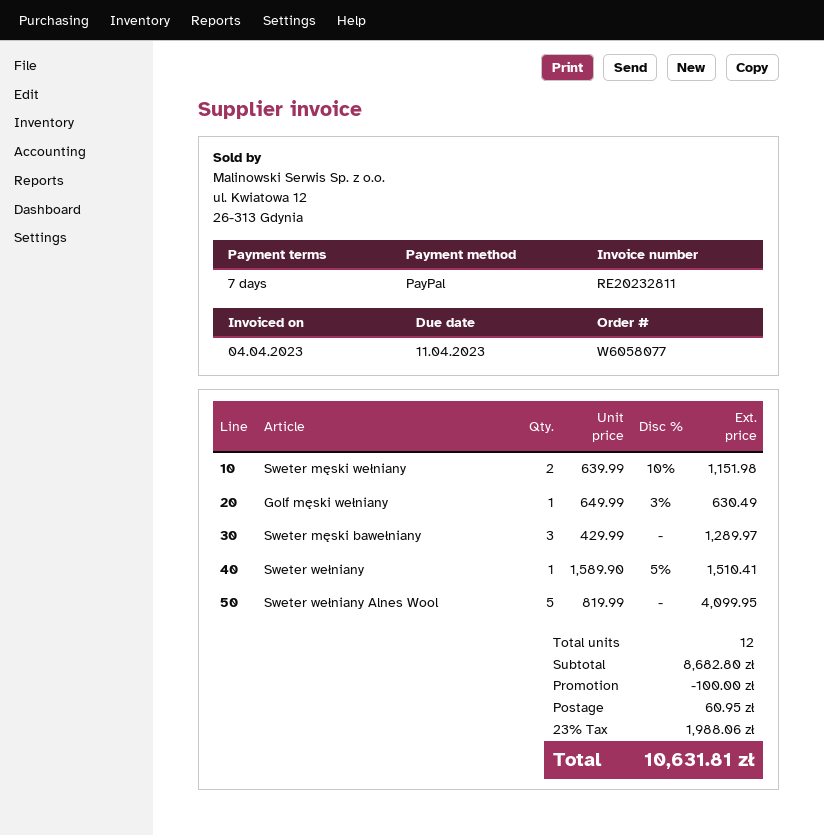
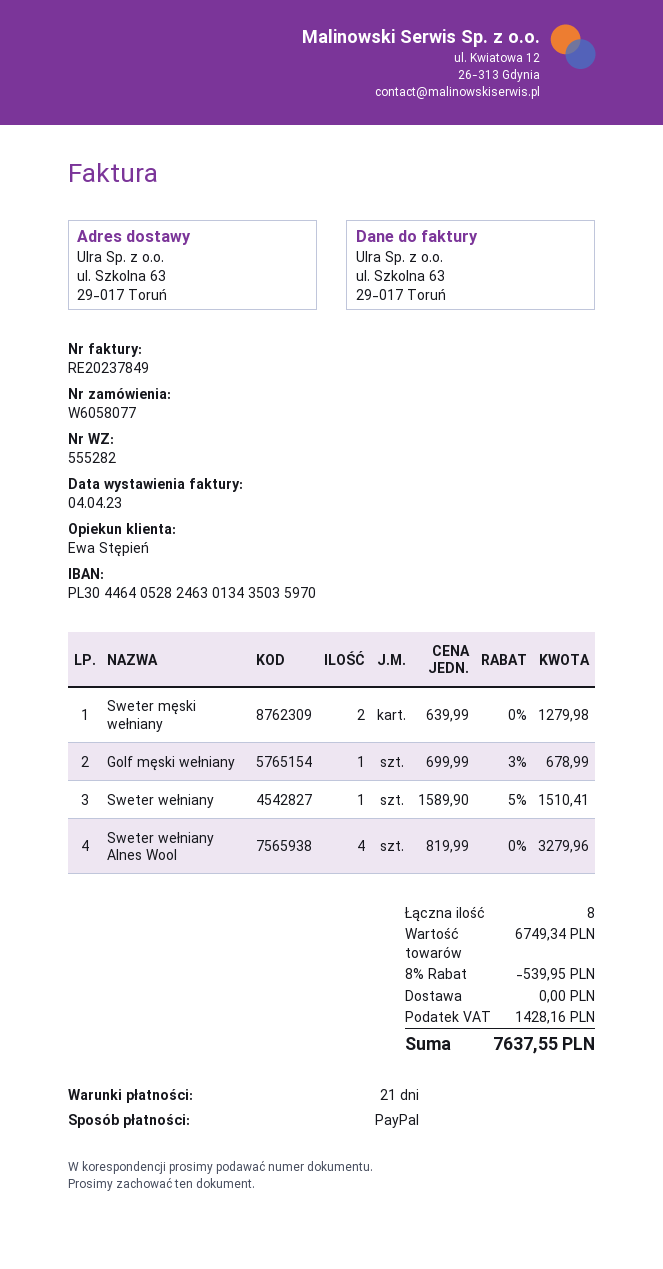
invoice number: RE20232811 -> RE20237849
payment terms: 7 days -> 21 days
Sweter męski wełniany: 2 x 639.99 - 10% = 1151.98 -> 2 x 639.99 = 1279.98
Golf męski wełniany: 1 x 649.99 - 3% = 630.49 -> 1 x 699.99 - 3% = 678.99
Sweter męski bawełniany: 3 x 429.99 = 1289.97 -> none
Sweter wełniany Alnes Wool: 5 x 819.99 = 4099.95 -> 4 x 819.99 = 3279.96
total quantity: 12 -> 8
subtotal: 8682.80 -> 6749.34
discount: 100.00 -> 539.95
shipping: 60.95 -> 0.00
tax: 1988.06 -> 1428.16
total: 10631.81 -> 7637.55

